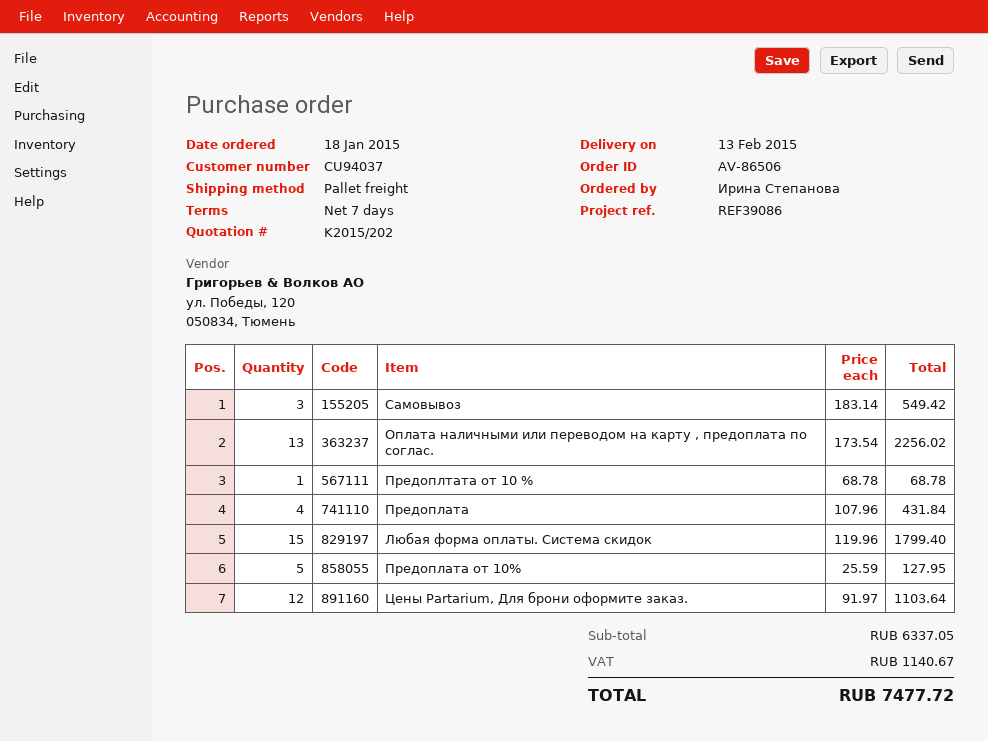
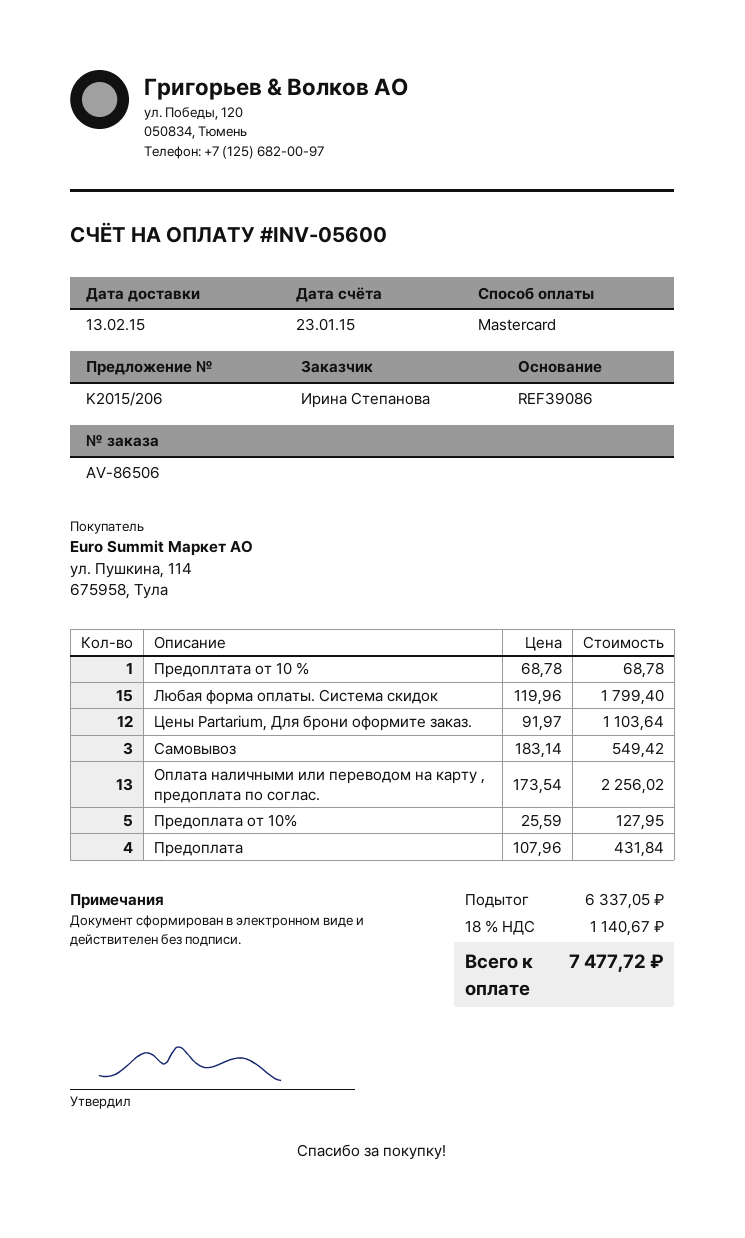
quote number: K2015/202 -> K2015/206

